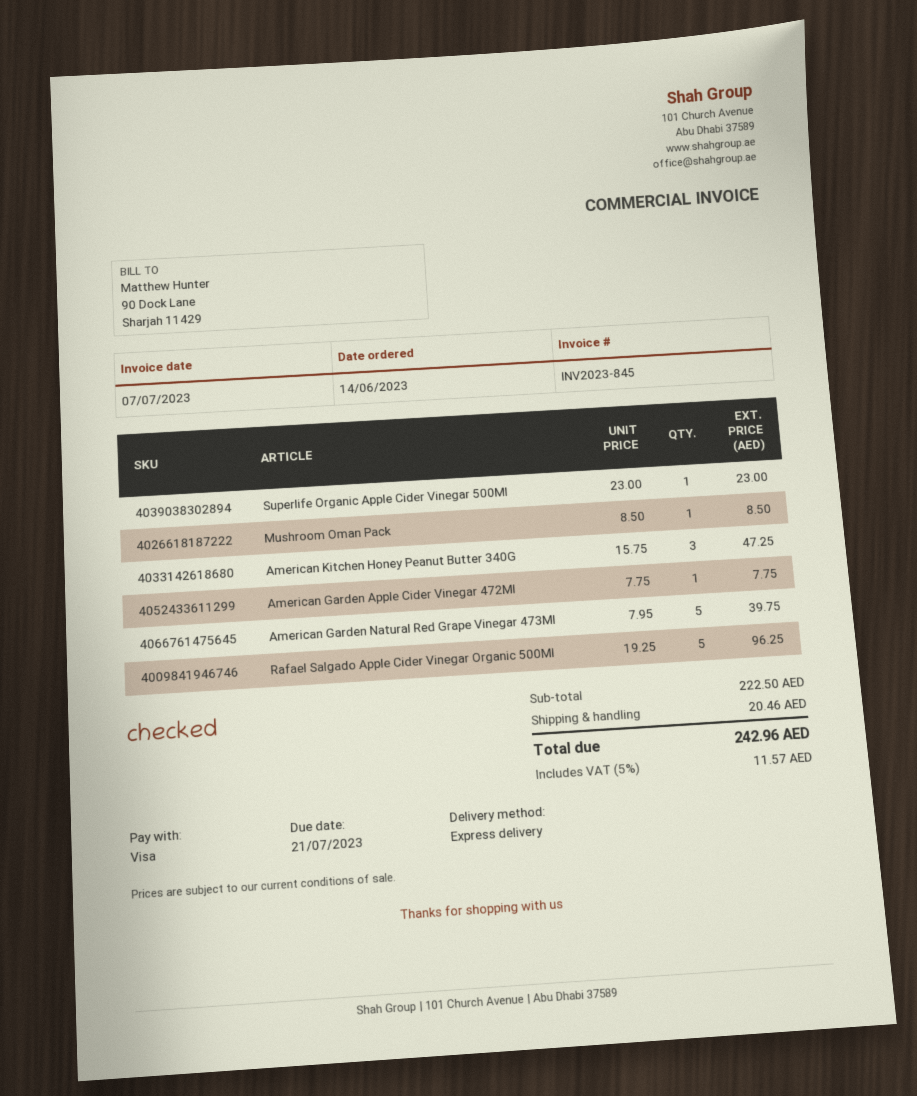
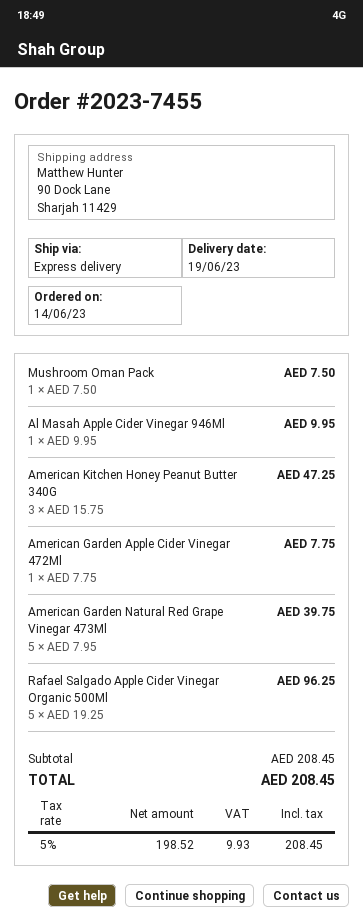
Superlife Organic Apple Cider Vinegar 500Ml: 1 x 23.00 = 23.00 -> none
Mushroom Oman Pack: 1 x 8.50 = 8.50 -> 1 x 7.50 = 7.50
Al Masah Apple Cider Vinegar 946Ml: none -> 1 x 9.95 = 9.95
subtotal: 222.50 -> 208.45
shipping: 20.46 -> none
tax: 5% = 11.57 -> 5% = 9.93
total: 242.96 -> 208.45

